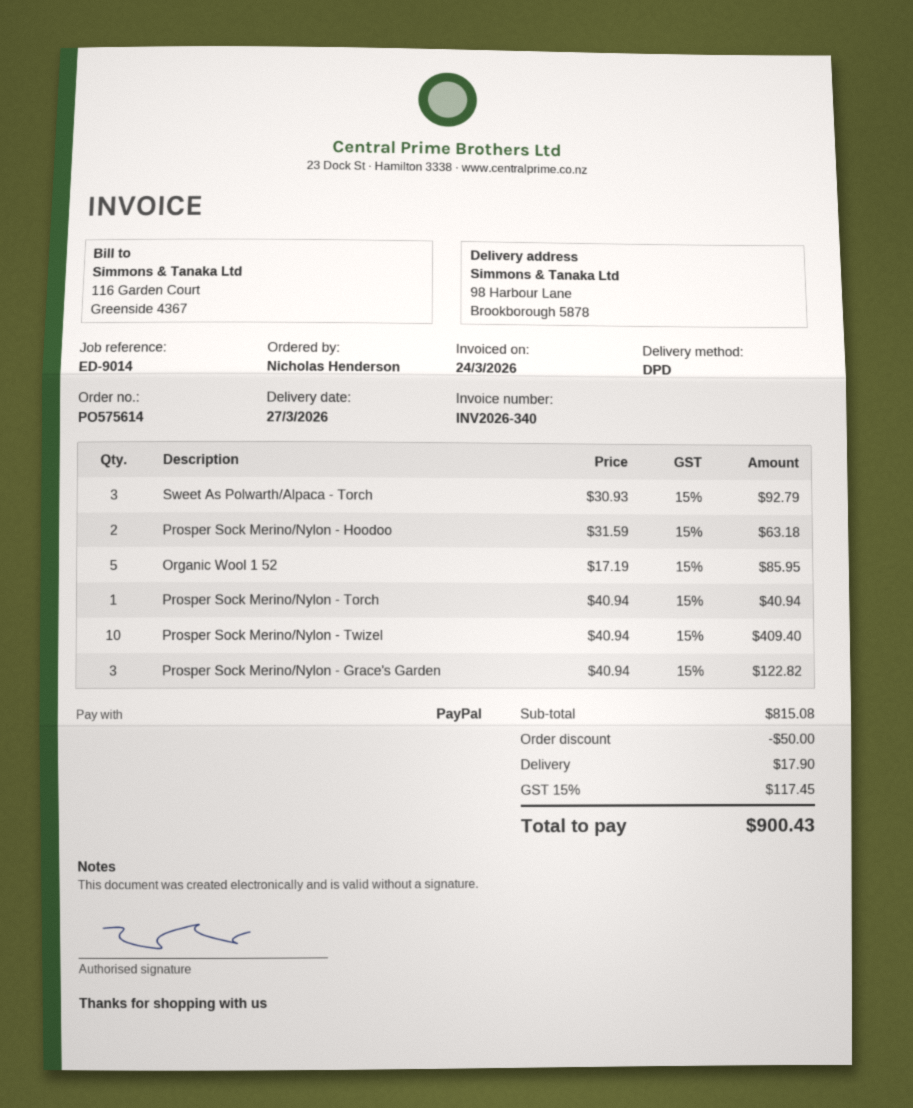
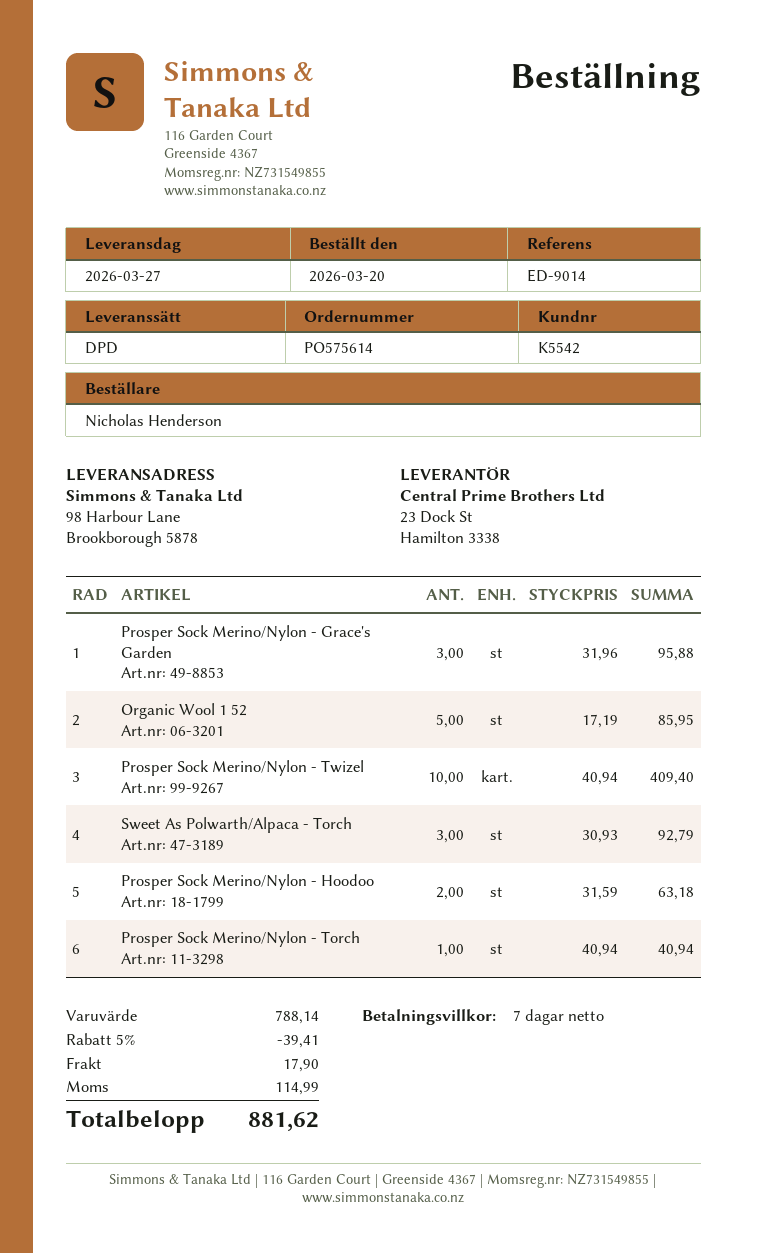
Prosper Sock Merino/Nylon - Grace's Garden: 3 x 40.94 = 122.82 -> 3 x 31.96 = 95.88
subtotal: 815.08 -> 788.14
discount: 50.00 -> 39.41
tax: 117.45 -> 114.99
total: 900.43 -> 881.62

